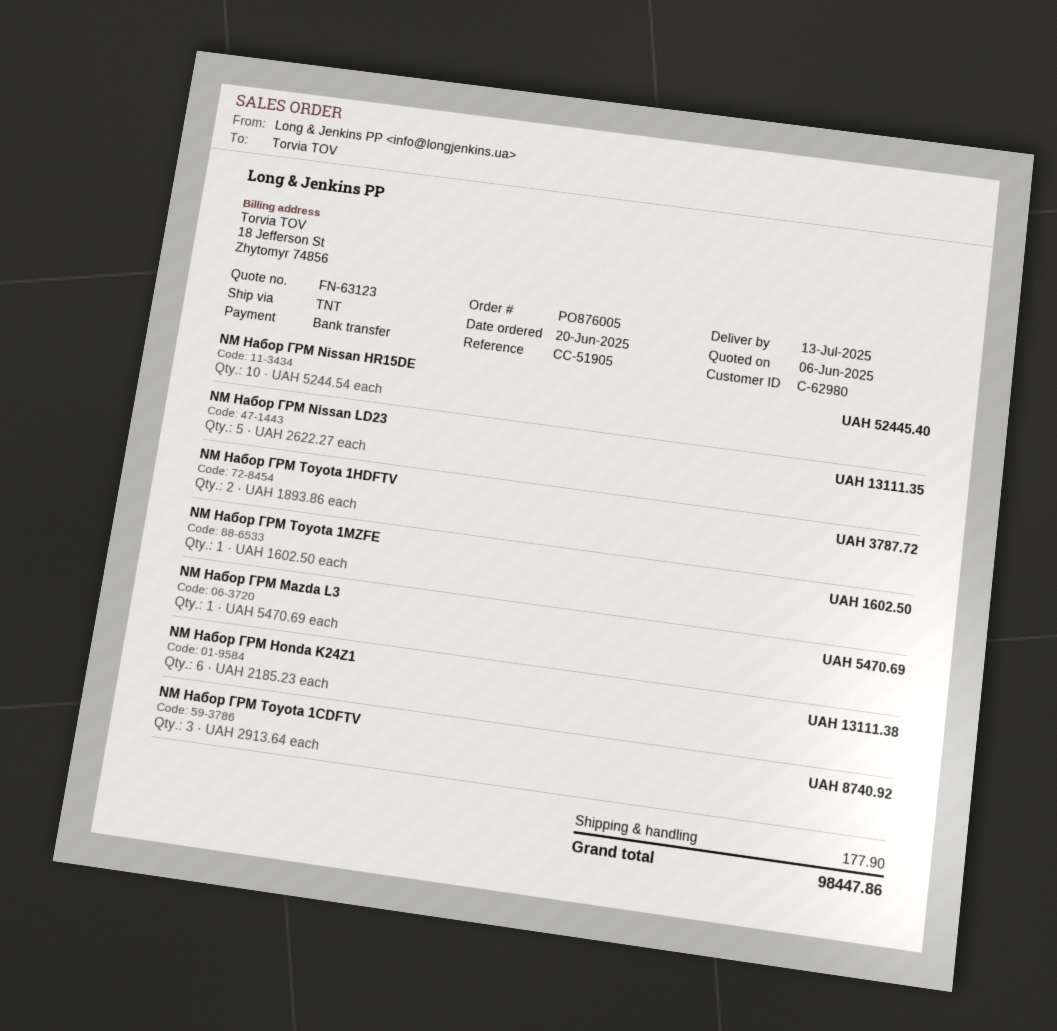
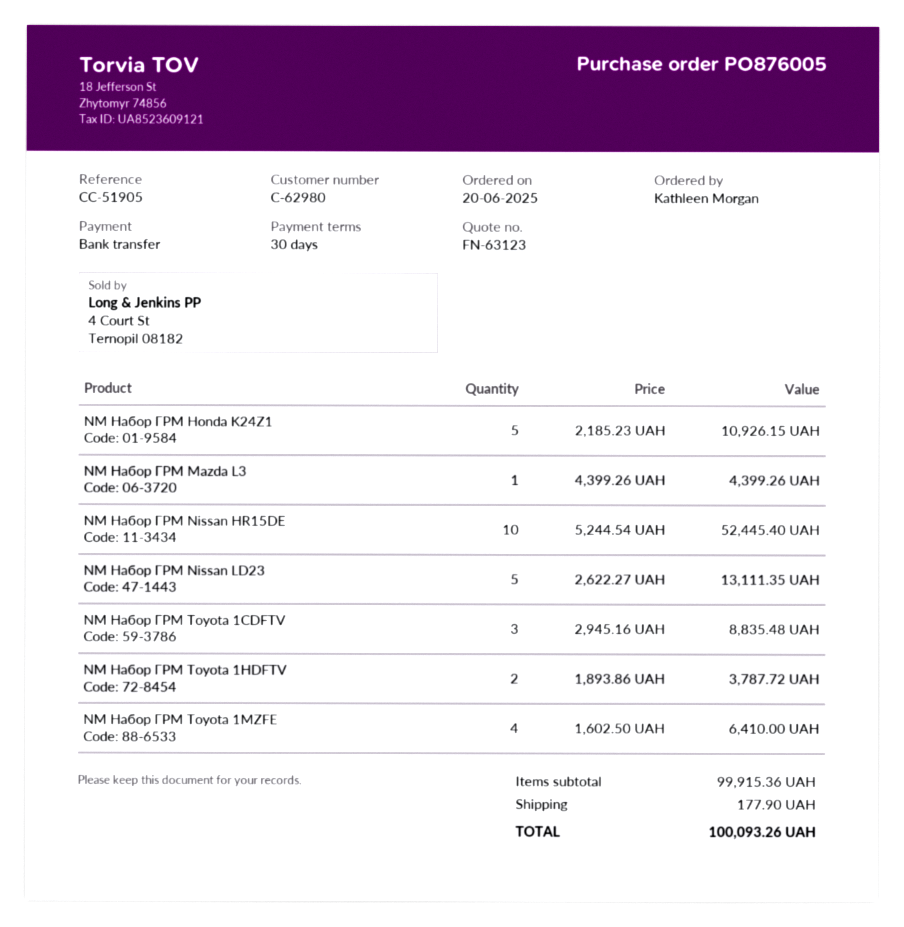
NM Набор ГРМ Toyota 1MZFE: 1 x 1602.50 = 1602.50 -> 4 x 1602.50 = 6410.00
NM Набор ГРМ Mazda L3: 1 x 5470.69 = 5470.69 -> 1 x 4399.26 = 4399.26
NM Набор ГРМ Honda K24Z1: 6 x 2185.23 = 13111.38 -> 5 x 2185.23 = 10926.15
NM Набор ГРМ Toyota 1CDFTV: 3 x 2913.64 = 8740.92 -> 3 x 2945.16 = 8835.48
total: 98447.86 -> 100093.26

